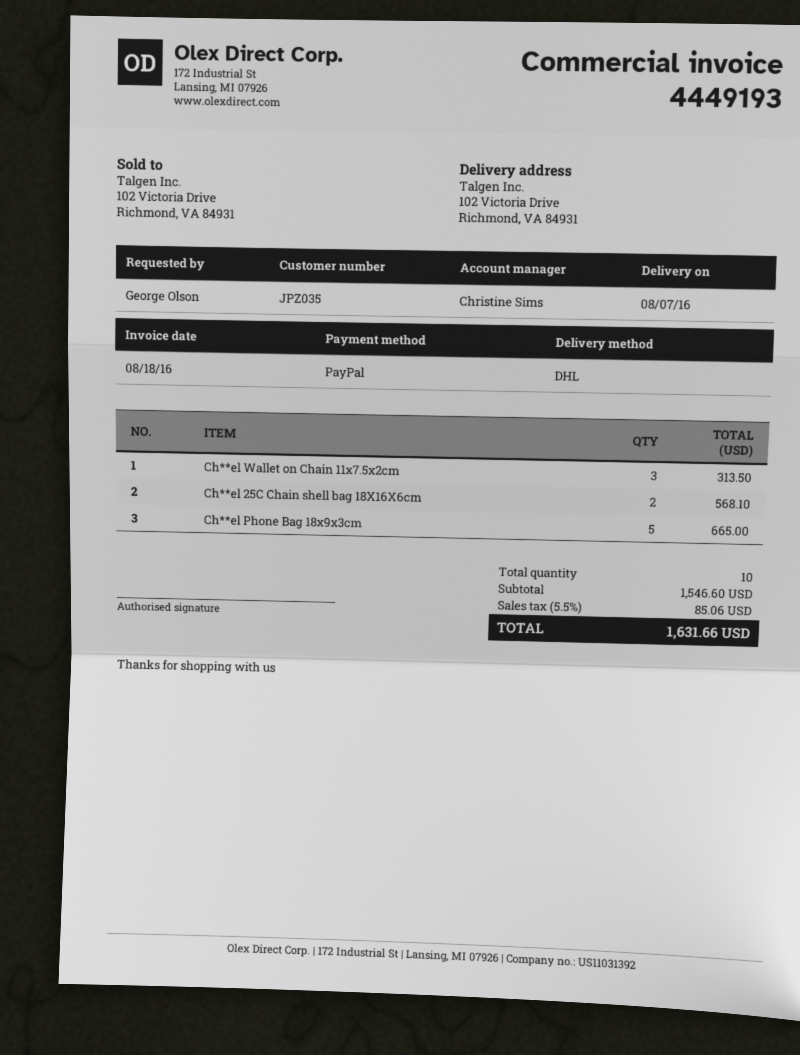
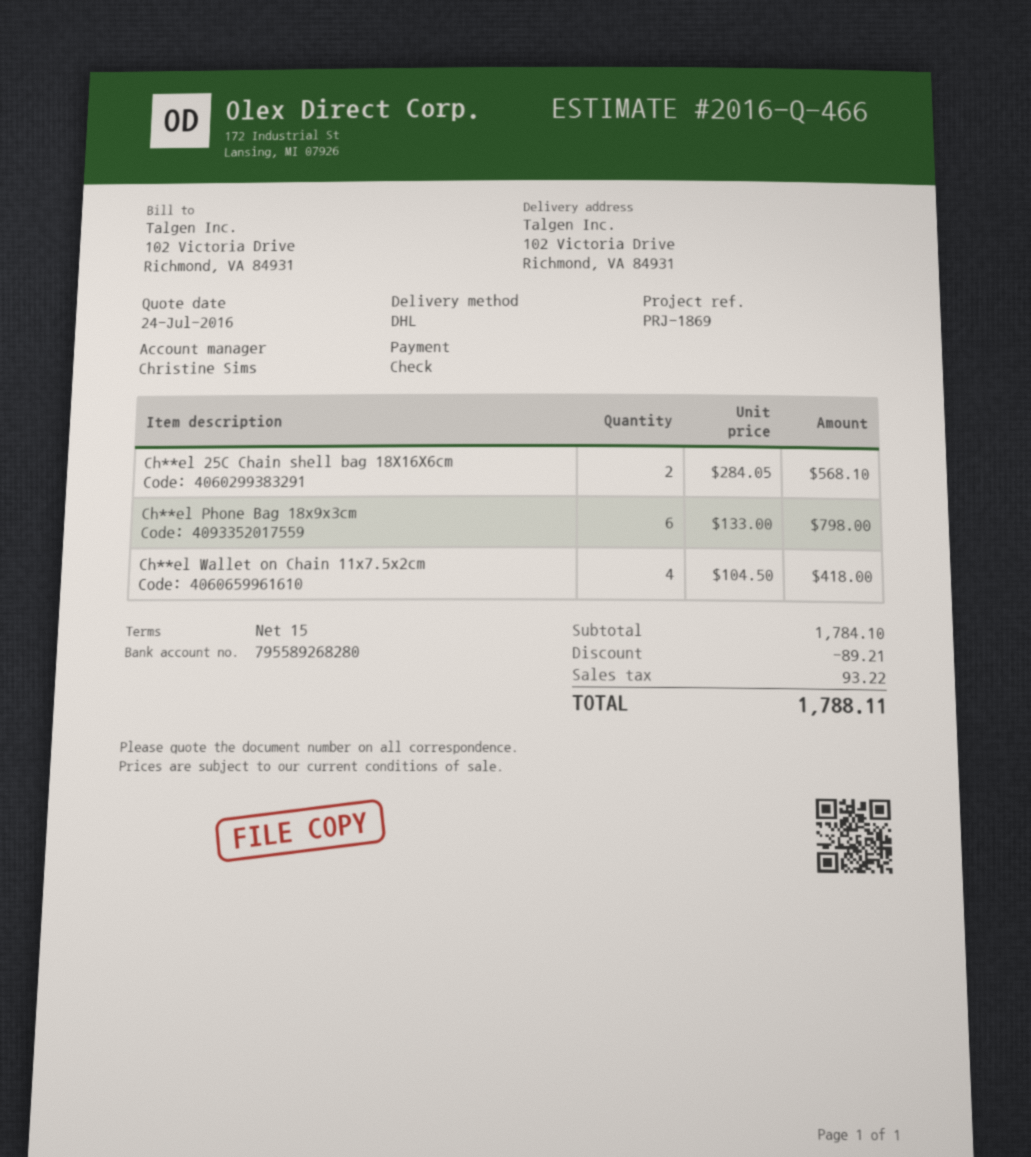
payment method: PayPal -> cheque
Ch**el Wallet on Chain 11x7.5x2cm: 3 for 313.50 -> 4 for 418.00
Ch**el Phone Bag 18x9x3cm: 5 for 665.00 -> 6 for 798.00
subtotal: 1546.60 -> 1784.10
discount: none -> 89.21
tax: 85.06 -> 93.22
total: 1631.66 -> 1788.11

